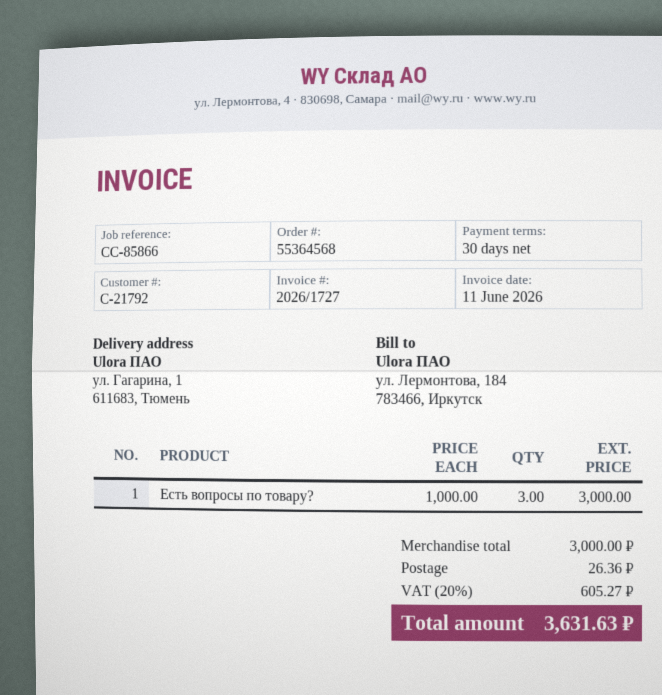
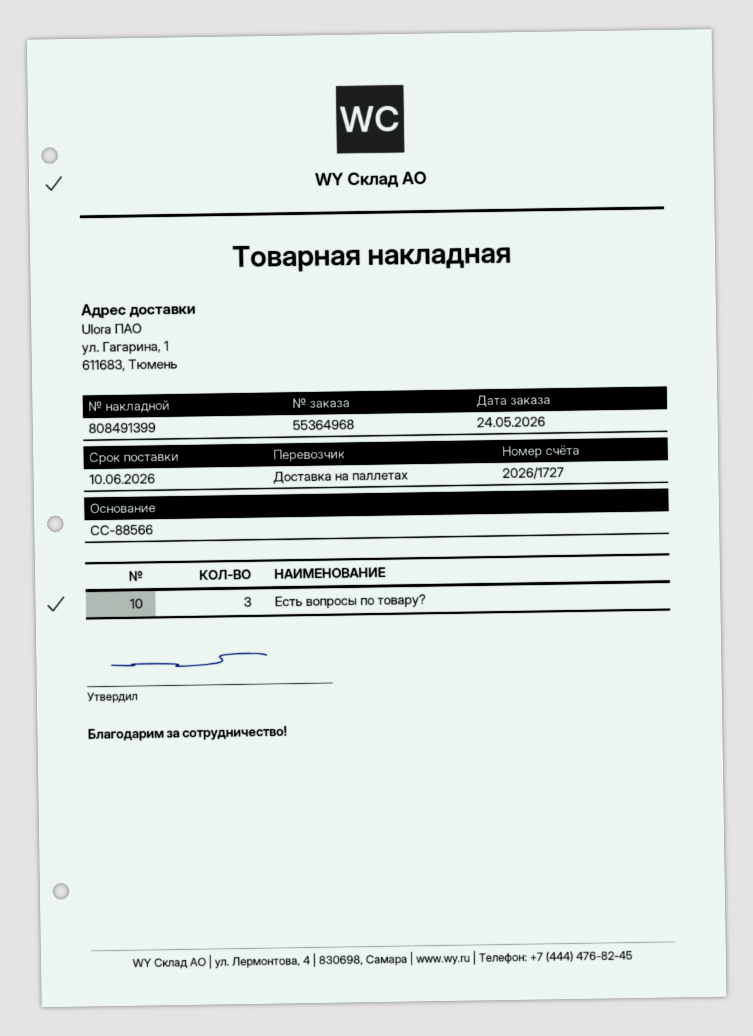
order number: 55364568 -> 55364968
reference: CC-85866 -> CC-88566

